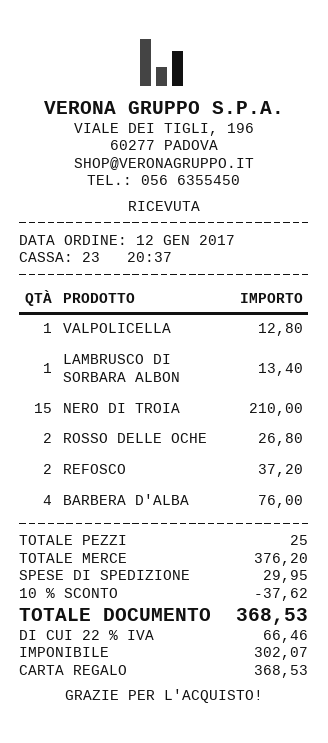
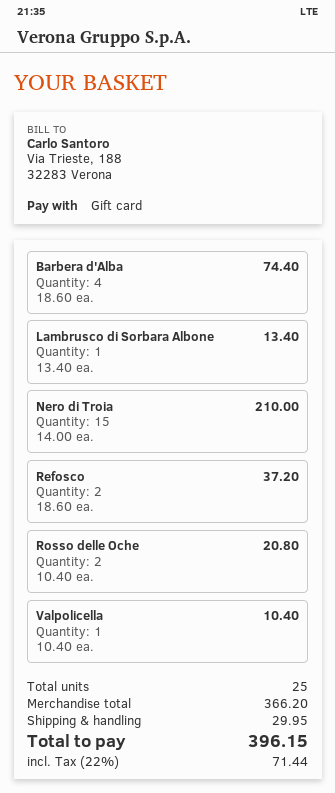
VALPOLICELLA: 1 for 12.80 -> 1 for 10.40
ROSSO DELLE OCHE: 2 for 26.80 -> 2 for 20.80
BARBERA D'ALBA: 4 for 76.00 -> 4 for 74.40
subtotal: 376.20 -> 366.20
discount: 10% = 37.62 -> none
tax: 22% = 66.46 -> 22% = 71.44
total: 368.53 -> 396.15

